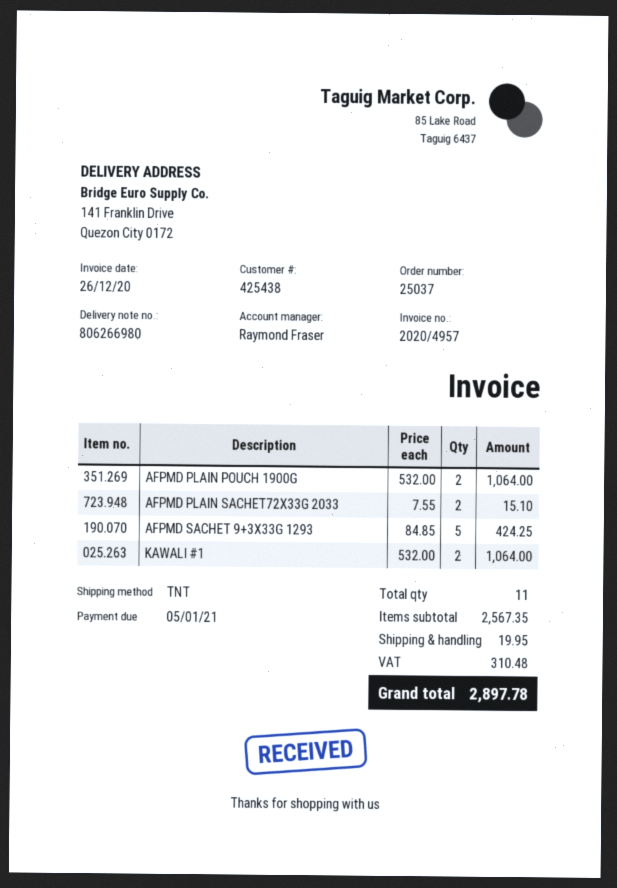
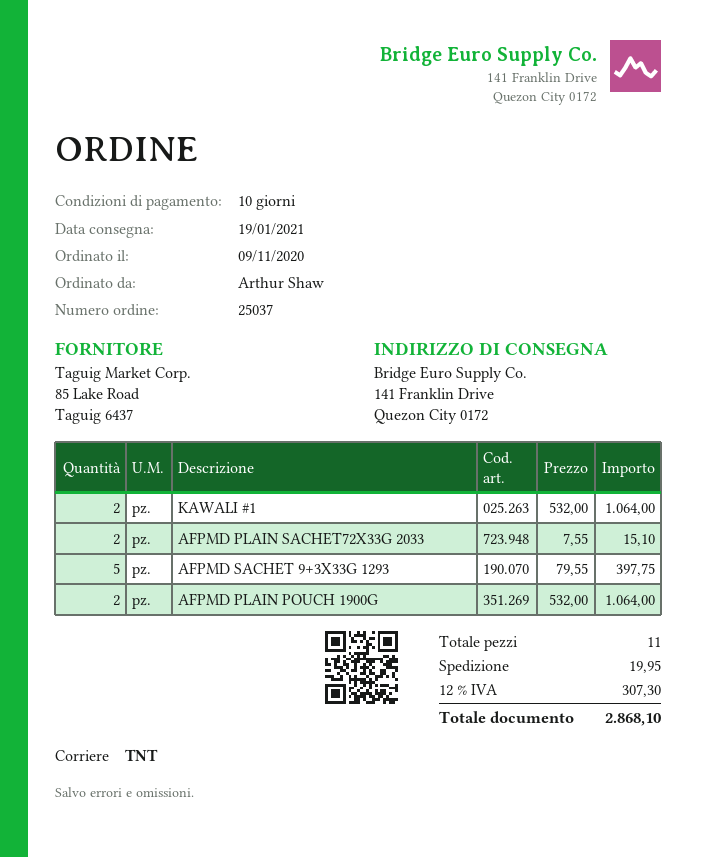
AFPMD SACHET 9+3X33G 1293: 5 x 84.85 = 424.25 -> 5 x 79.55 = 397.75
tax: 310.48 -> 307.30
total: 2897.78 -> 2868.10

